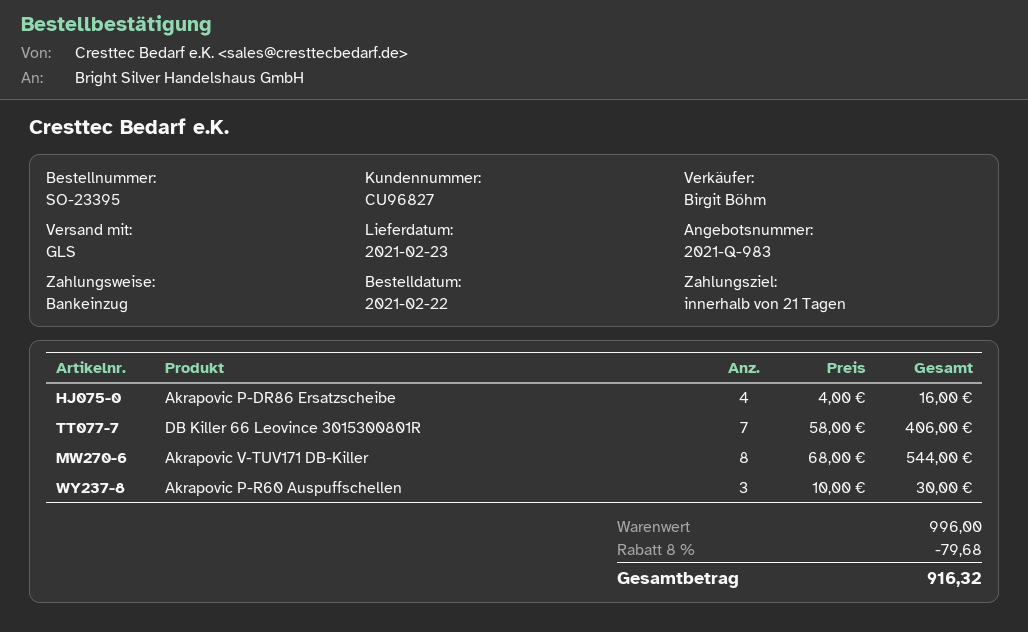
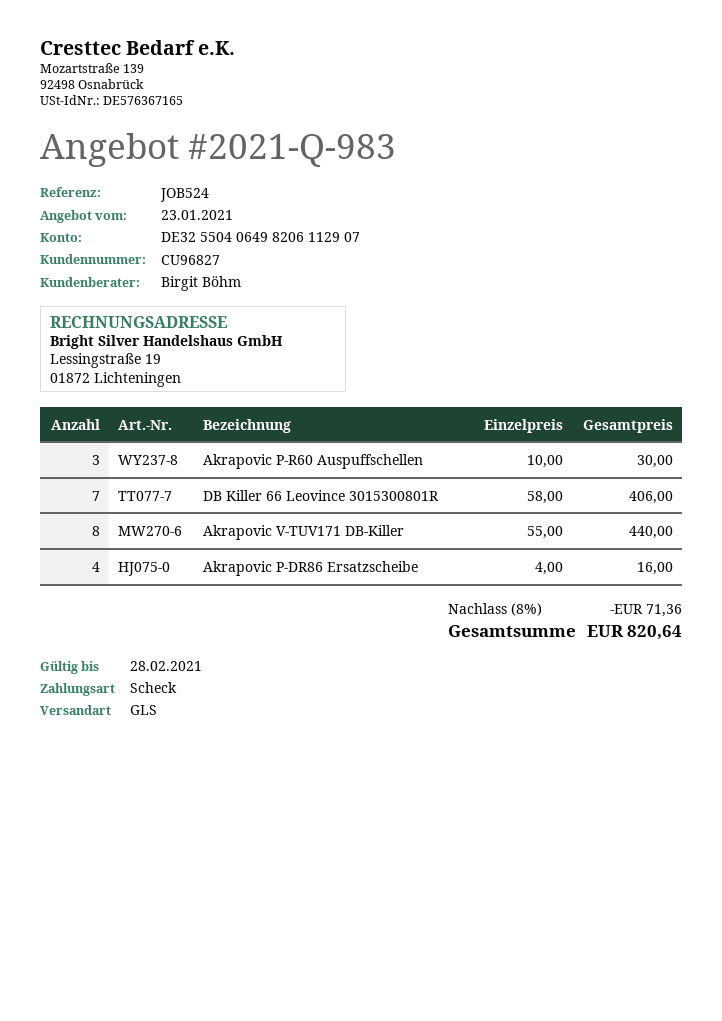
payment method: direct debit -> cheque
Akrapovic V-TUV171 DB-Killer: 8 x 68.00 = 544.00 -> 8 x 55.00 = 440.00
discount: 8% = 79.68 -> 8% = 71.36
total: 916.32 -> 820.64

